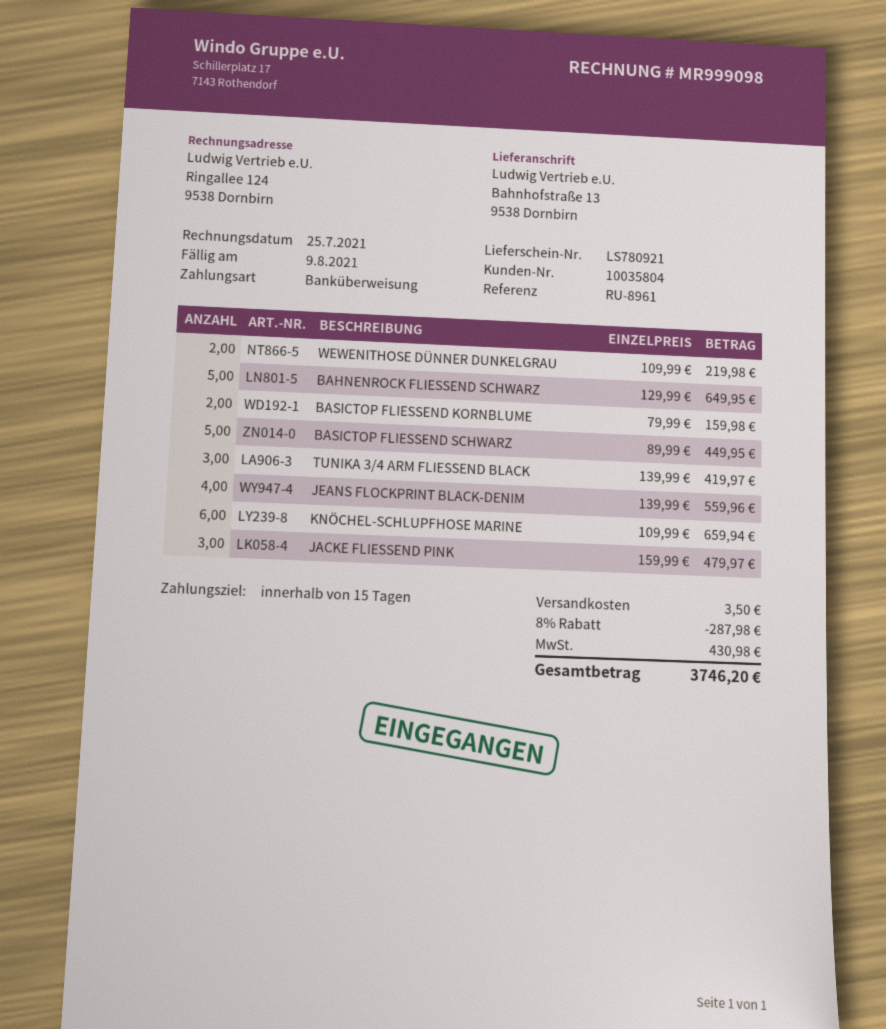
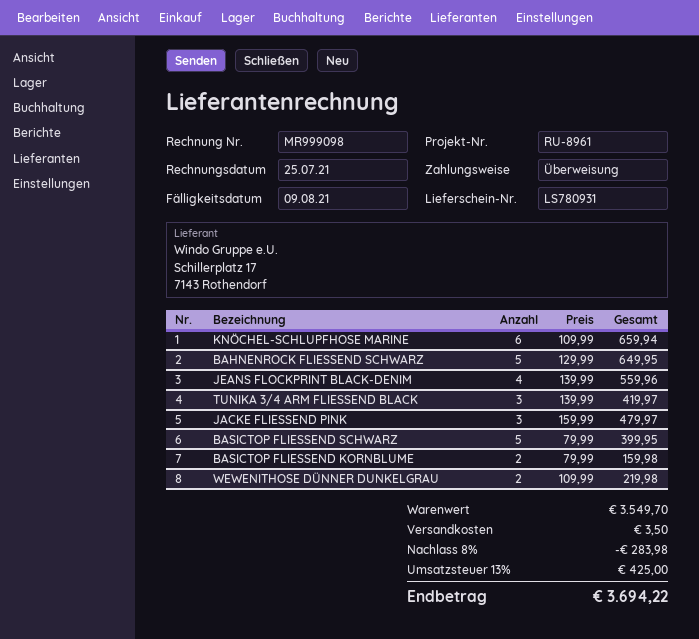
delivery note number: LS780921 -> LS780931
BASICTOP FLIESSEND SCHWARZ: 5 x 89.99 = 449.95 -> 5 x 79.99 = 399.95
discount: 8% = 287.98 -> 8% = 283.98
tax: 430.98 -> 425.00
total: 3746.20 -> 3694.22

